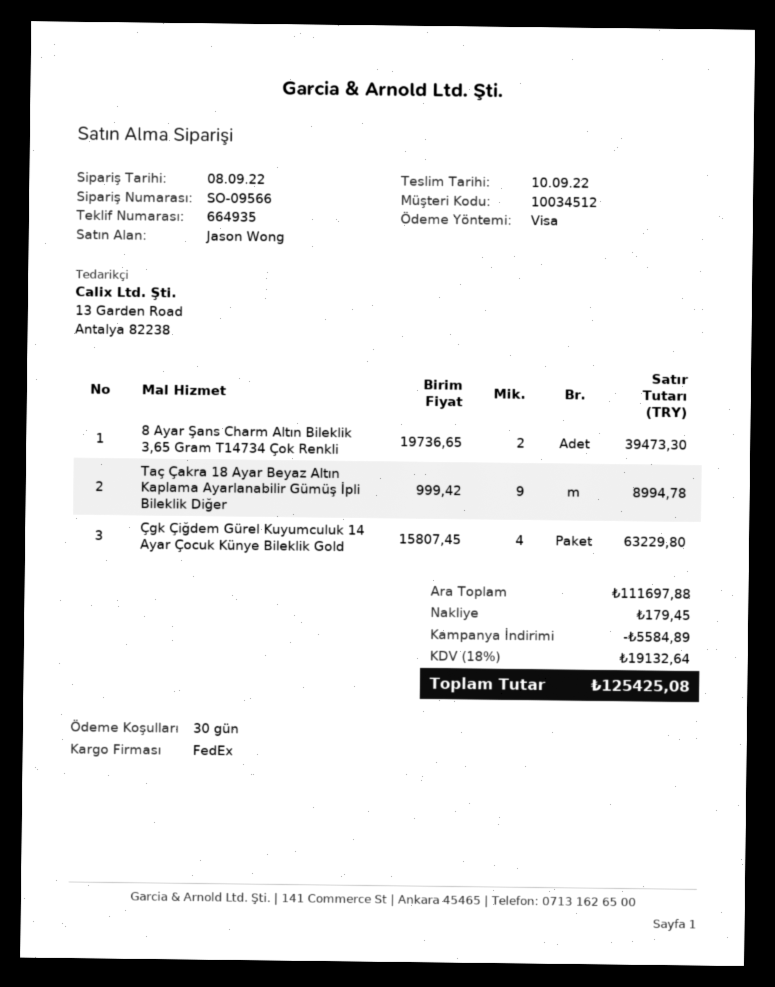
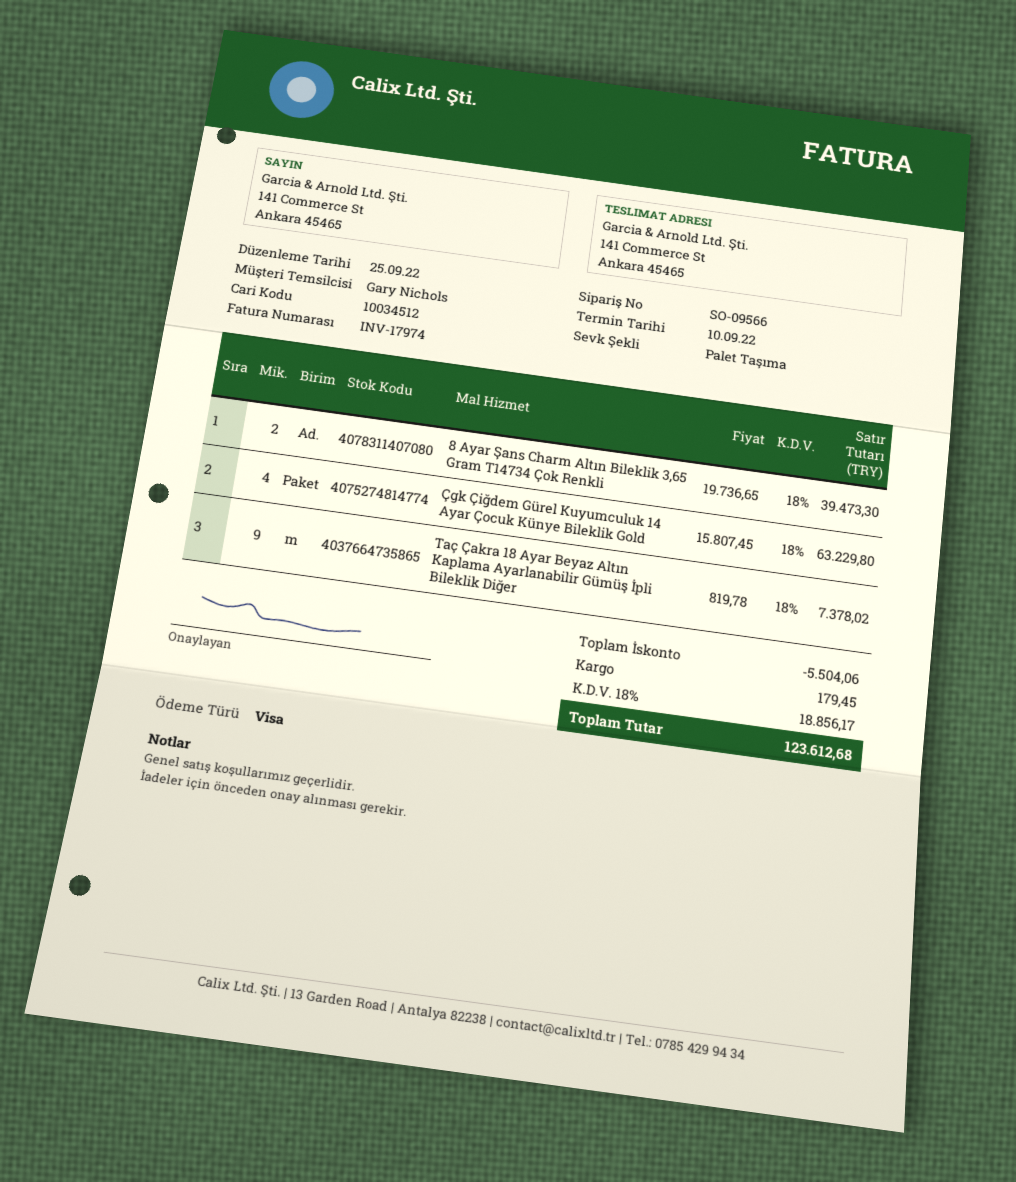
shipping method: FedEx -> pallet freight
Taç Çakra 18 Ayar Beyaz Altın Kaplama Ayarlanabilir Gümüş İpli Bileklik Diğer: 9 x 999.42 = 8994.78 -> 9 x 819.78 = 7378.02
discount: 5584.89 -> 5504.06
tax: 18% = 19132.64 -> 18% = 18856.17
total: 125425.08 -> 123612.68

